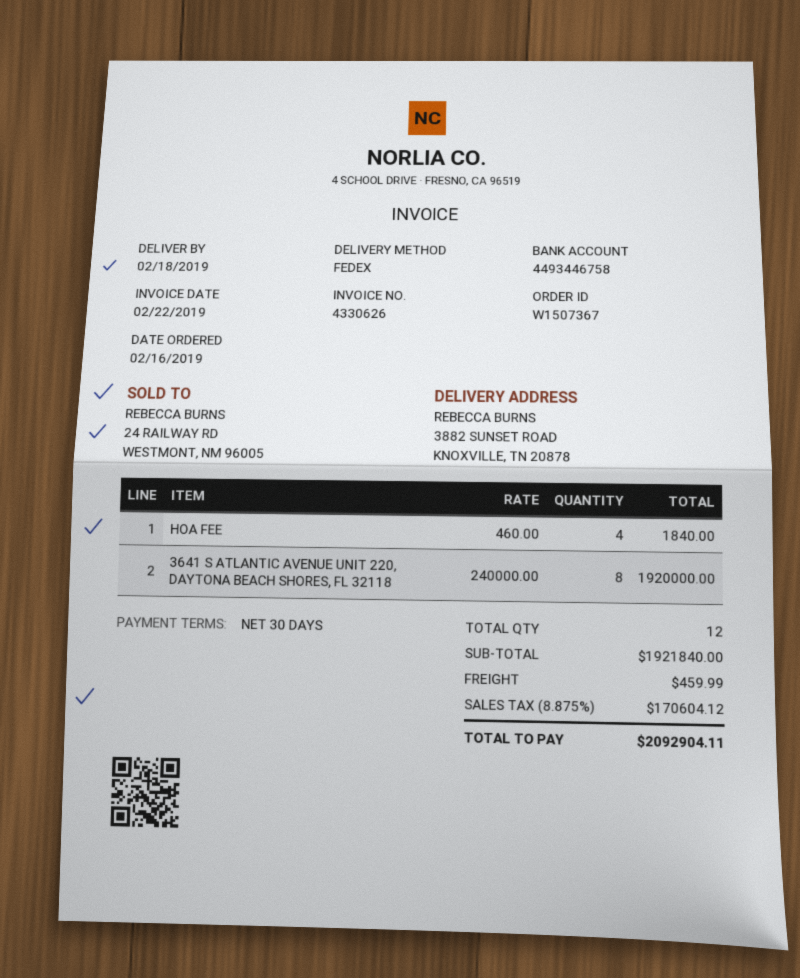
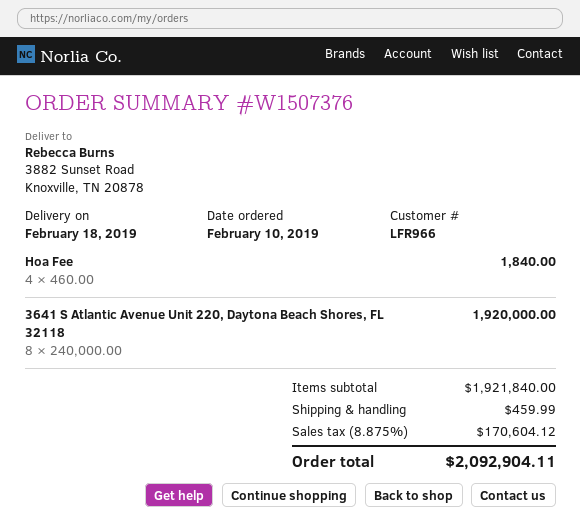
order number: W1507367 -> W1507376
order date: 2019-02-16 -> 2019-02-10

